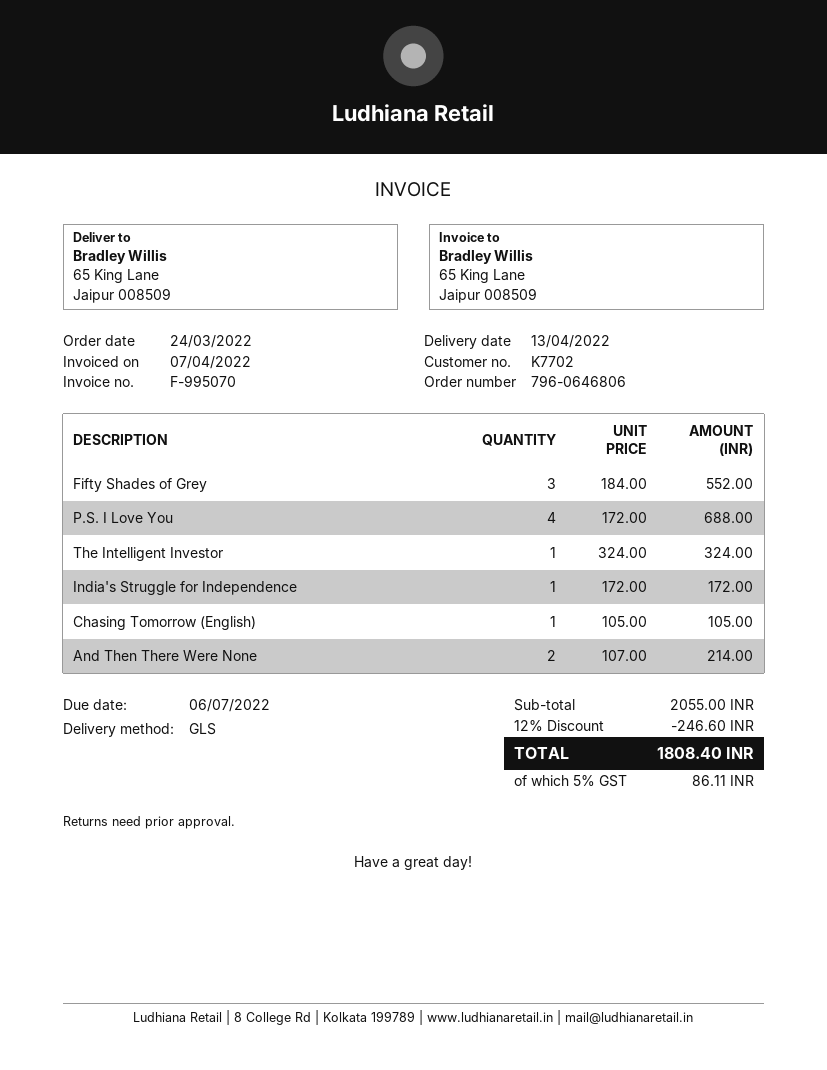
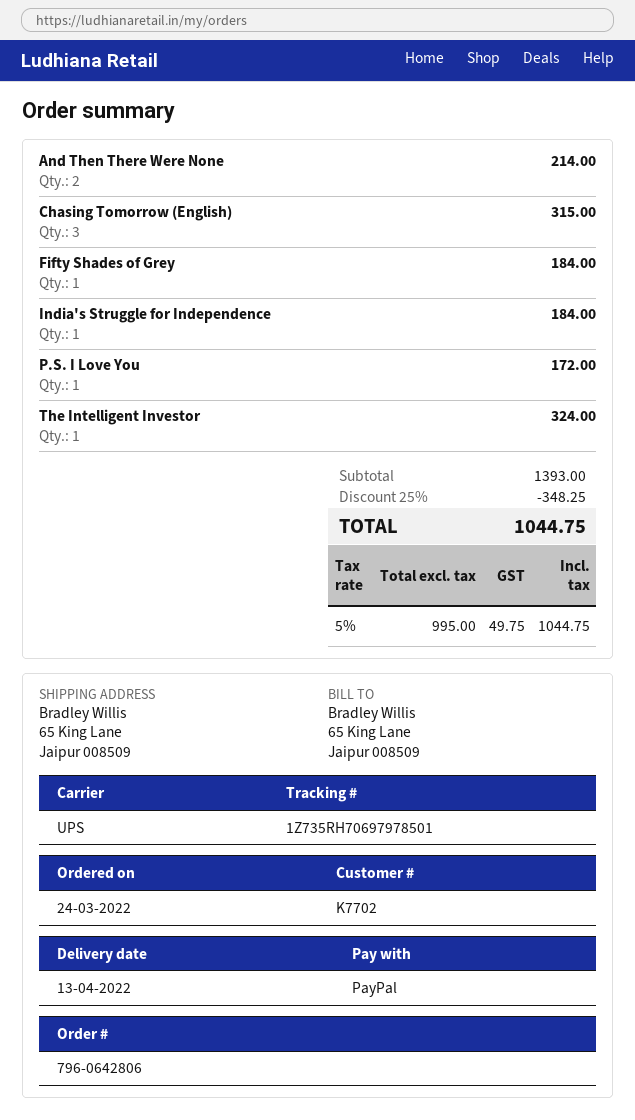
order number: 796-0646806 -> 796-0642806
shipping method: GLS -> UPS
Fifty Shades of Grey: 3 for 552.00 -> 1 for 184.00
P.S. I Love You: 4 for 688.00 -> 1 for 172.00
India's Struggle for Independence: 1 for 172.00 -> 1 for 184.00
Chasing Tomorrow (English): 1 for 105.00 -> 3 for 315.00
subtotal: 2055.00 -> 1393.00
discount: 12% = 246.60 -> 25% = 348.25
tax: 5% = 86.11 -> 5% = 49.75
total: 1808.40 -> 1044.75

